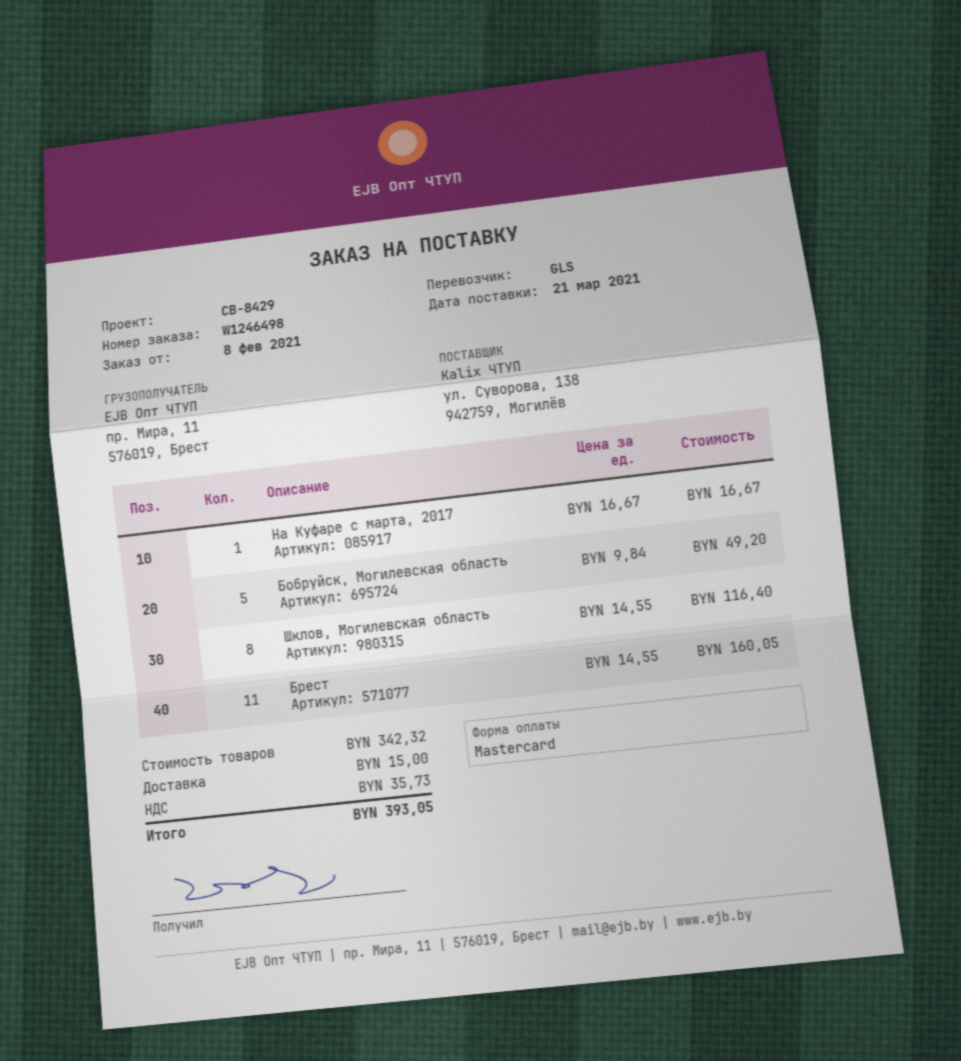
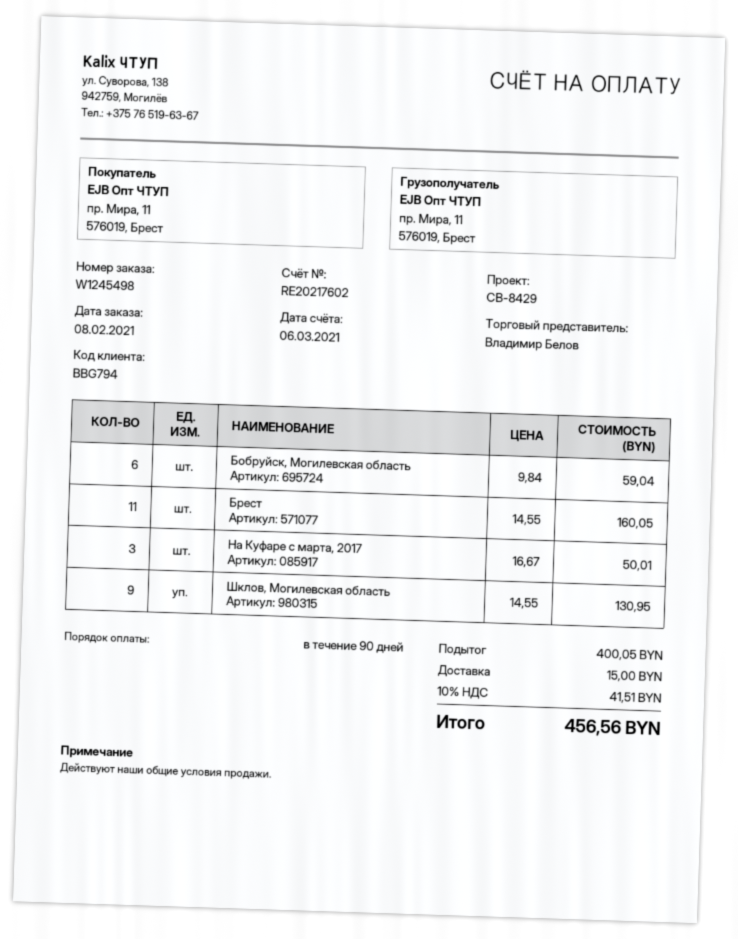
order number: W1246498 -> W1245498
На Куфаре с марта, 2017: 1 x 16.67 = 16.67 -> 3 x 16.67 = 50.01
Бобруйск, Могилевская область: 5 x 9.84 = 49.20 -> 6 x 9.84 = 59.04
Шклов, Могилевская область: 8 x 14.55 = 116.40 -> 9 x 14.55 = 130.95
subtotal: 342.32 -> 400.05
tax: 35.73 -> 41.51
total: 393.05 -> 456.56

